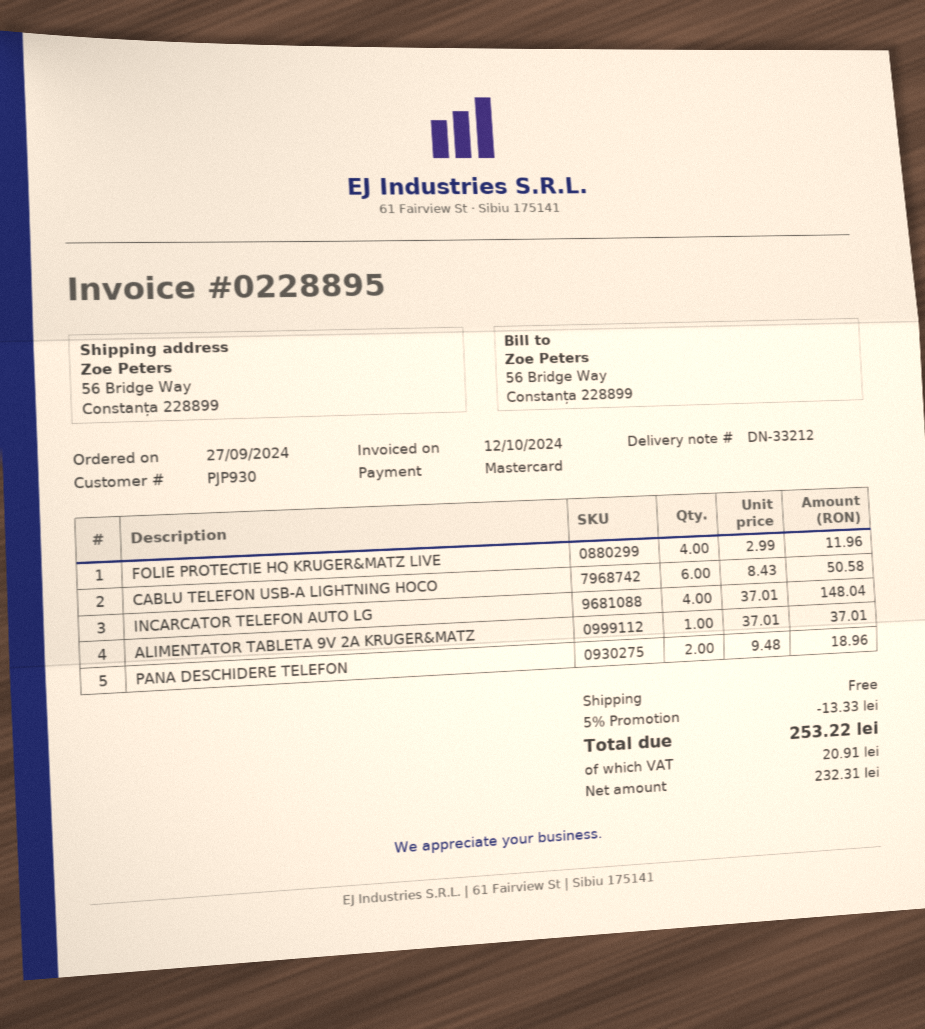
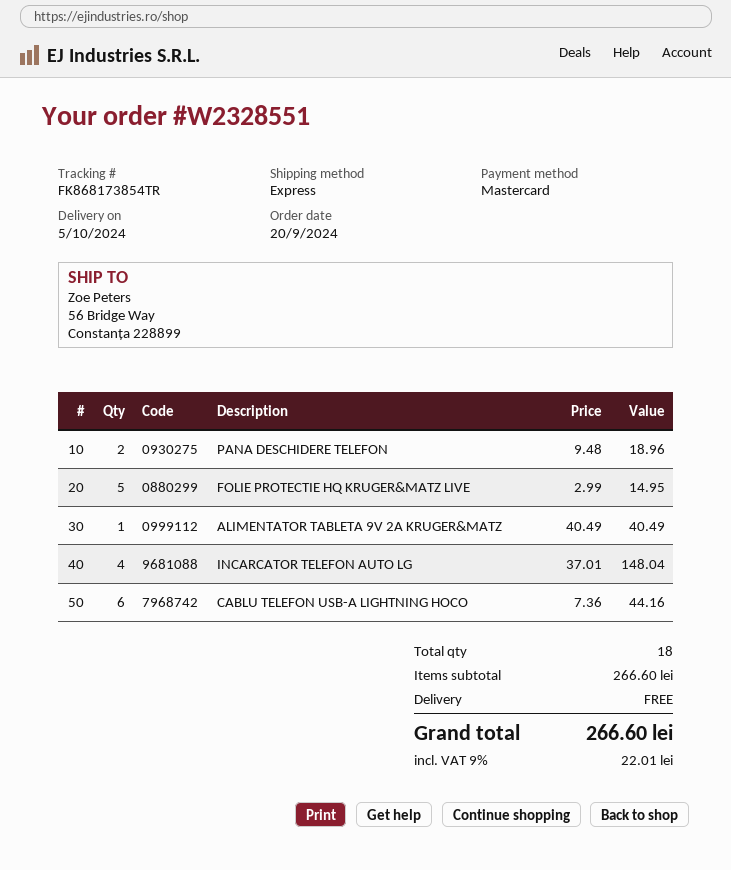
order date: 2024-09-27 -> 2024-09-20
FOLIE PROTECTIE HQ KRUGER&MATZ LIVE: 4 x 2.99 = 11.96 -> 5 x 2.99 = 14.95
CABLU TELEFON USB-A LIGHTNING HOCO: 6 x 8.43 = 50.58 -> 6 x 7.36 = 44.16
ALIMENTATOR TABLETA 9V 2A KRUGER&MATZ: 1 x 37.01 = 37.01 -> 1 x 40.49 = 40.49
discount: 5% = 13.33 -> none
tax: 20.91 -> 22.01
total: 253.22 -> 266.60

